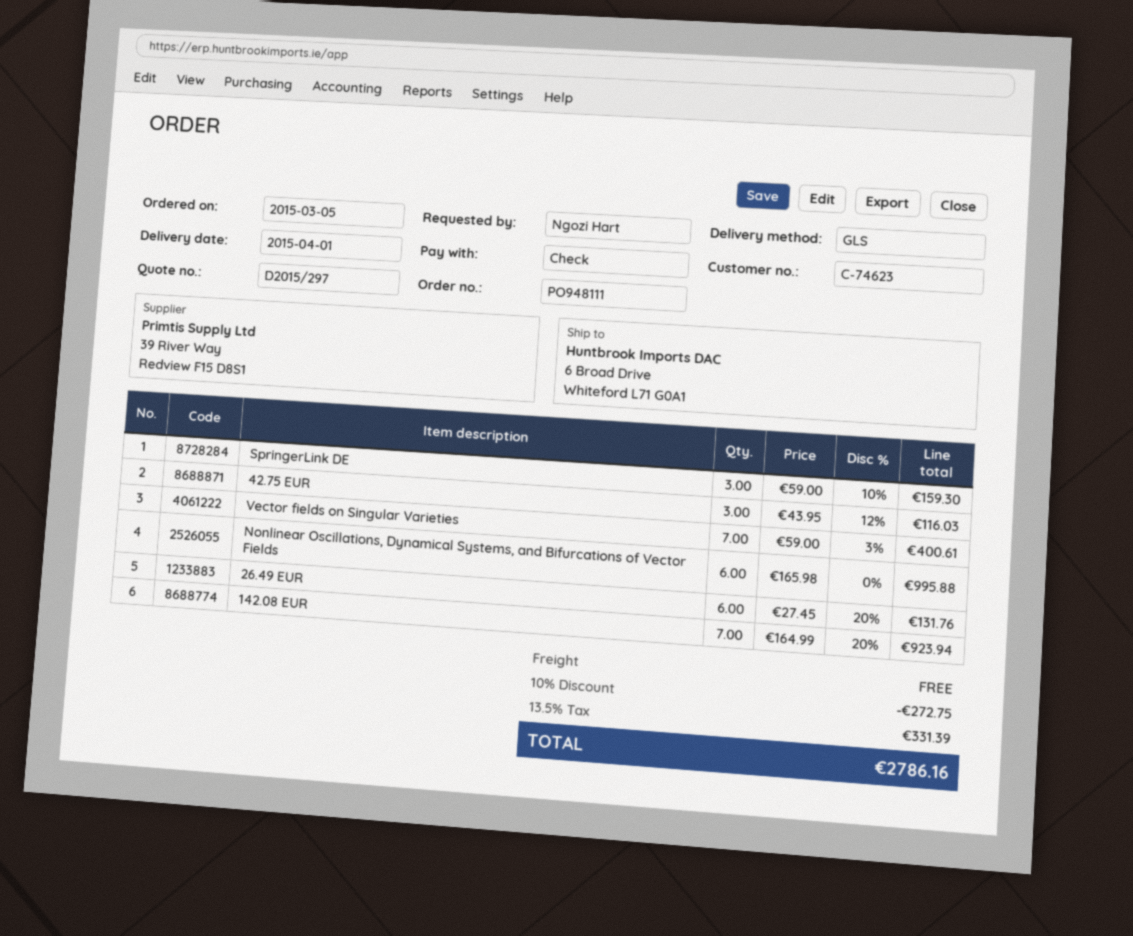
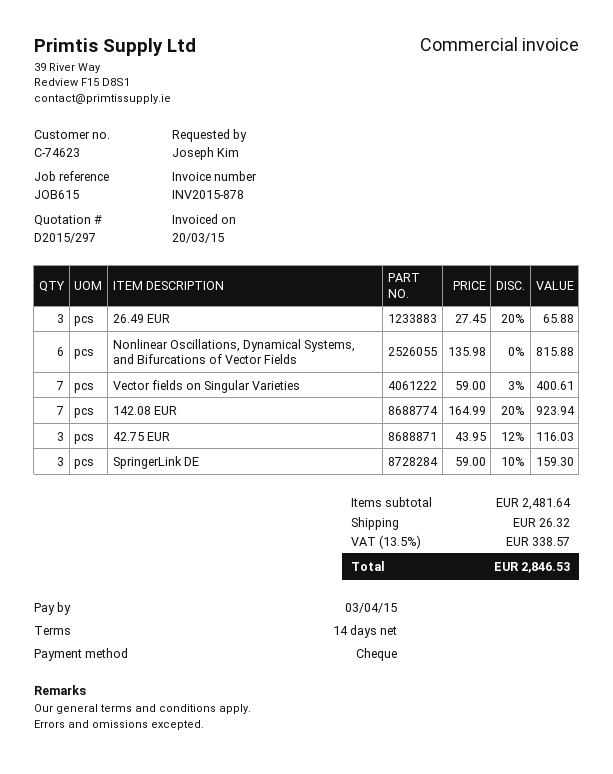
ordered by: Ngozi Hart -> Joseph Kim
Nonlinear Oscillations, Dynamical Systems, and Bifurcations of Vector Fields: 6 x 165.98 = 995.88 -> 6 x 135.98 = 815.88
26.49 EUR: 6 x 27.45 - 20% = 131.76 -> 3 x 27.45 - 20% = 65.88
discount: 10% = 272.75 -> none
shipping: 0.00 -> 26.32
tax: 13.5% = 331.39 -> 13.5% = 338.57
total: 2786.16 -> 2846.53

